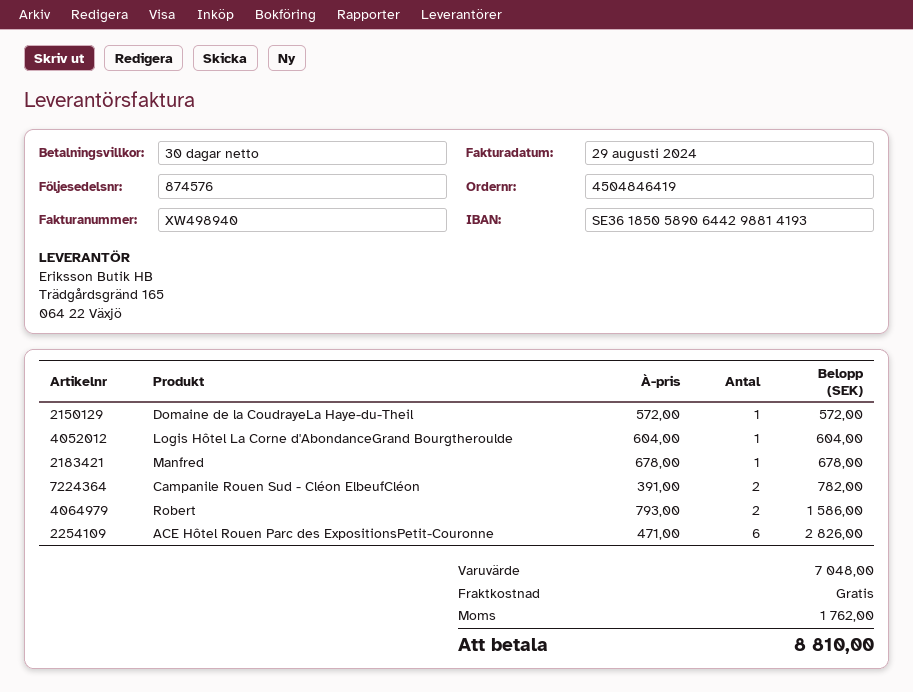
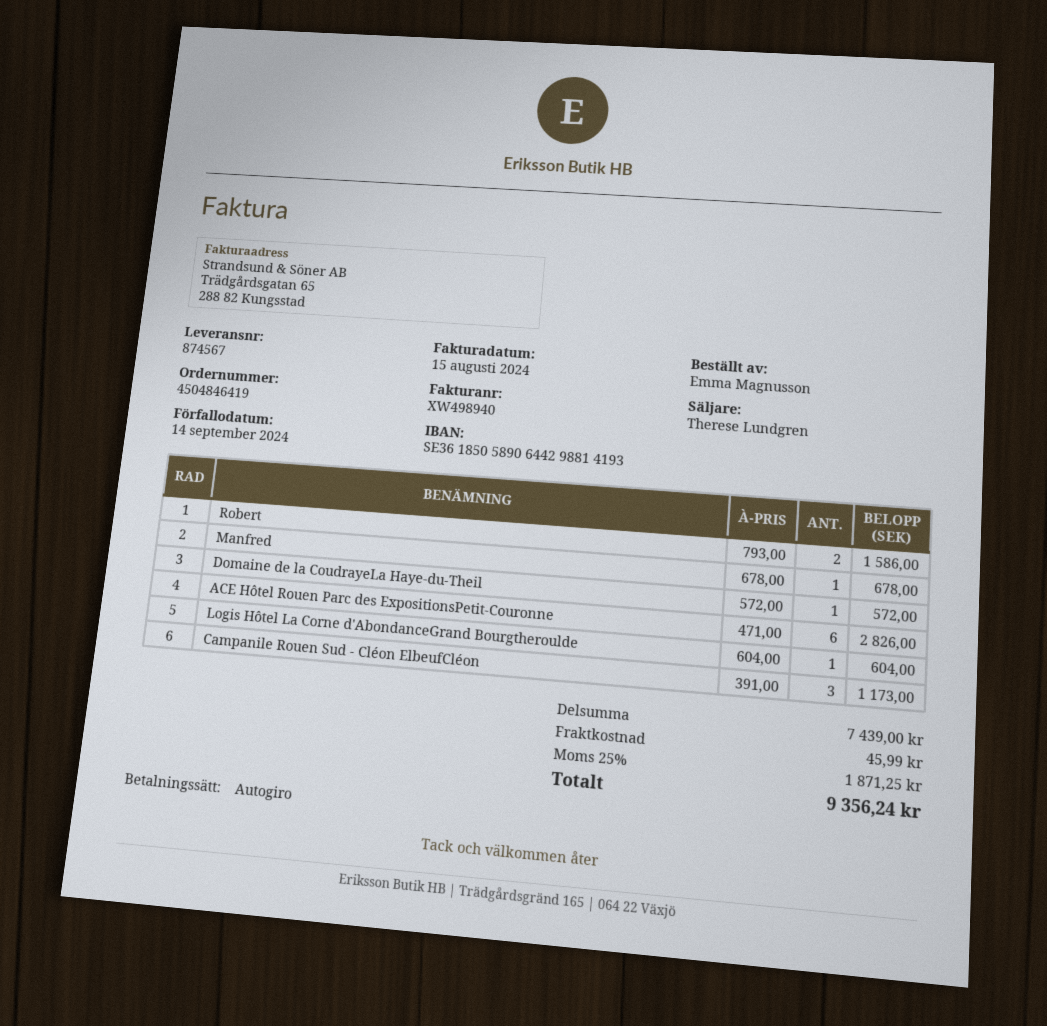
delivery note number: 874576 -> 874567
invoice date: 2024-08-29 -> 2024-08-15
Campanile Rouen Sud - Cléon ElbeufCléon: 2 x 391.00 = 782.00 -> 3 x 391.00 = 1173.00
subtotal: 7048.00 -> 7439.00
shipping: 0.00 -> 45.99
tax: 1762.00 -> 1871.25
total: 8810.00 -> 9356.24

